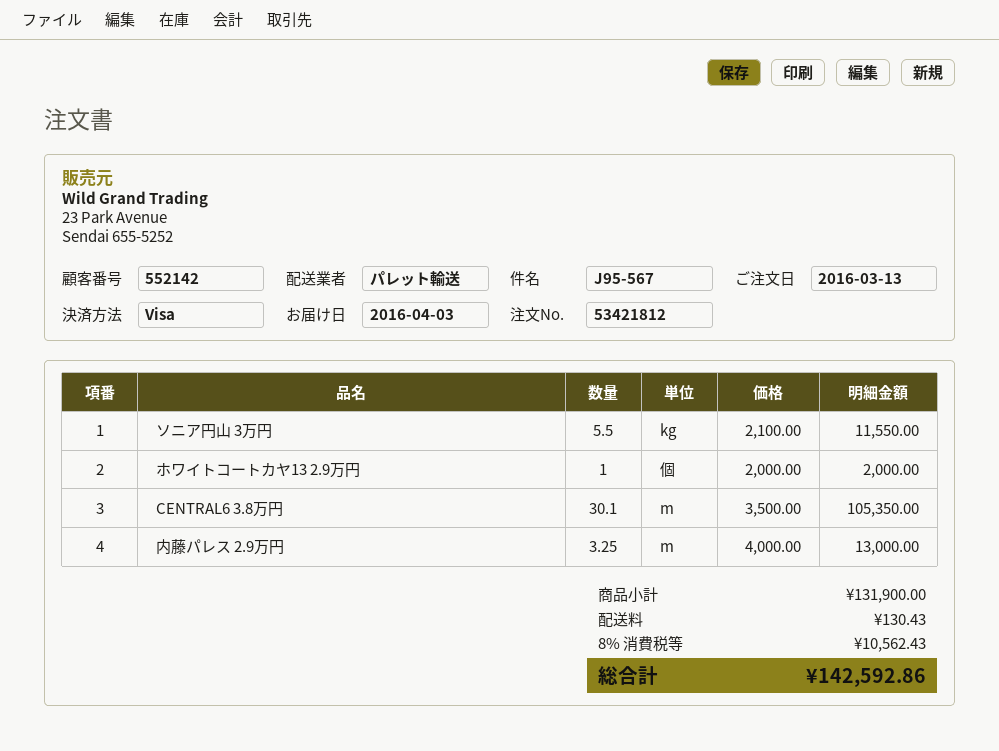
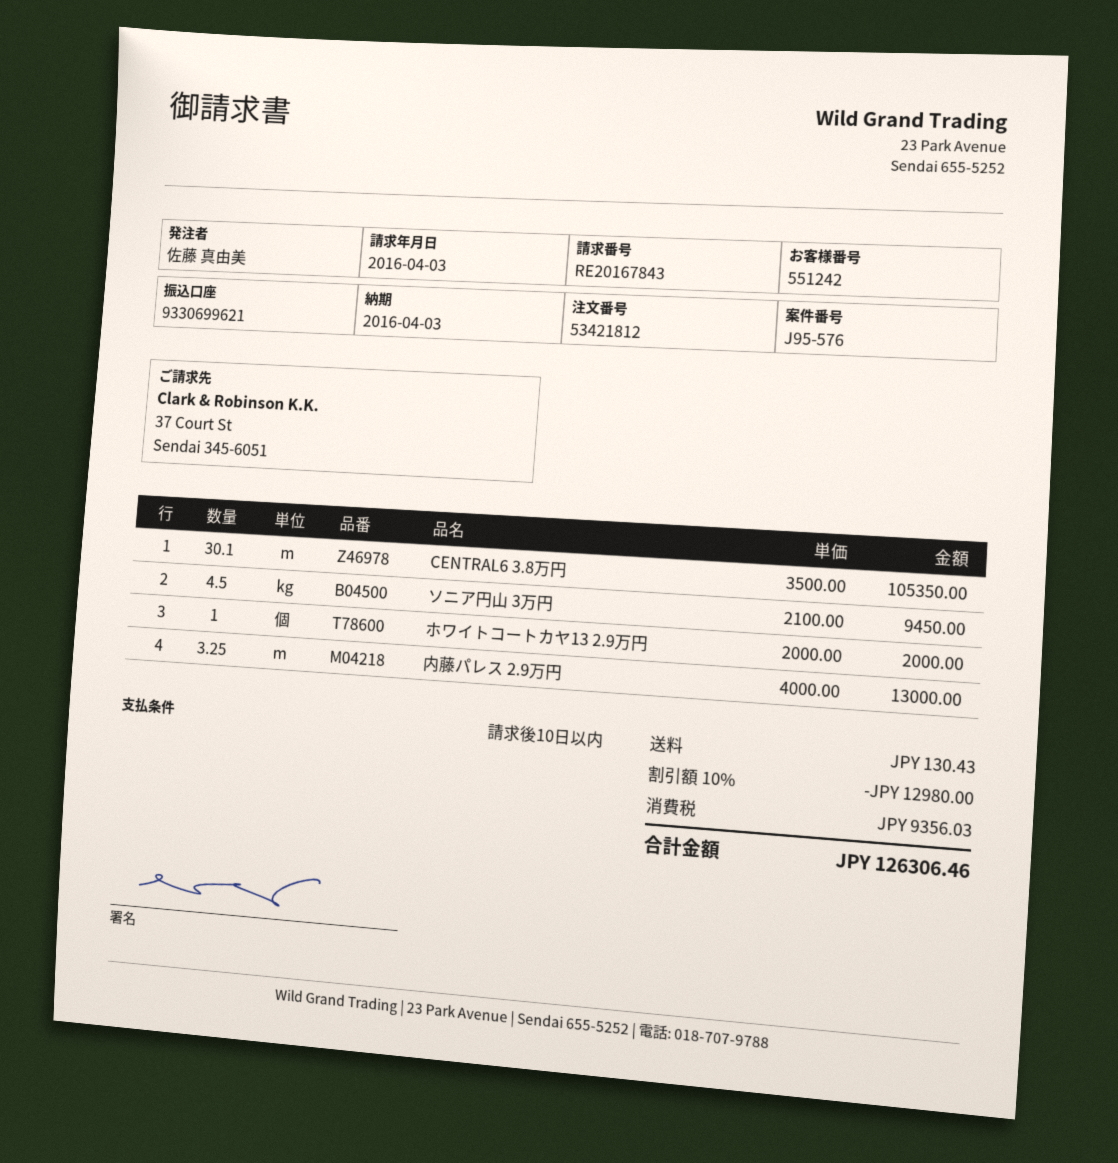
customer number: 552142 -> 551242
reference: J95-567 -> J95-576
ソニア円山 3万円: 5.5 x 2100.00 = 11550.00 -> 4.5 x 2100.00 = 9450.00
discount: none -> 10% = 12980.00
tax: 10562.43 -> 9356.03
total: 142592.86 -> 126306.46

